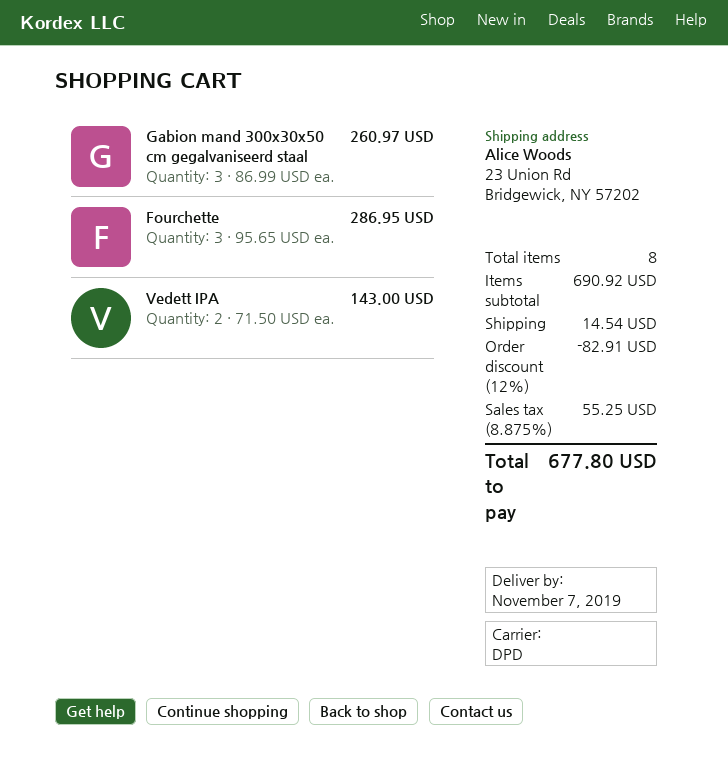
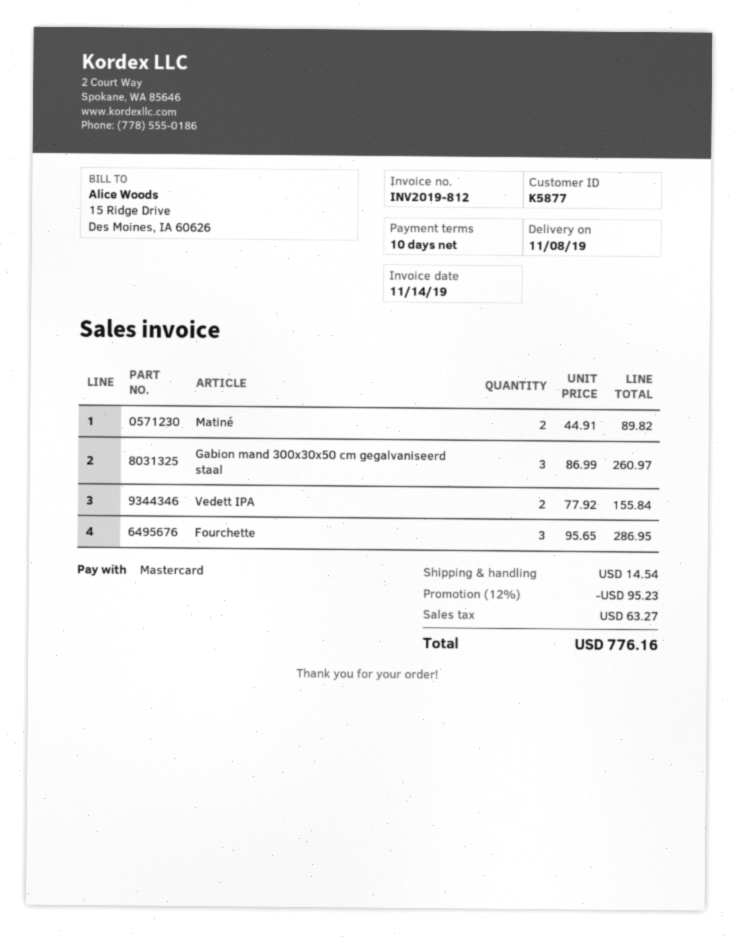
delivery date: 2019-11-07 -> 2019-11-08
Vedett IPA: 2 x 71.50 = 143.00 -> 2 x 77.92 = 155.84
Matiné: none -> 2 x 44.91 = 89.82
discount: 12% = 82.91 -> 12% = 95.23
tax: 55.25 -> 63.27
total: 677.80 -> 776.16

